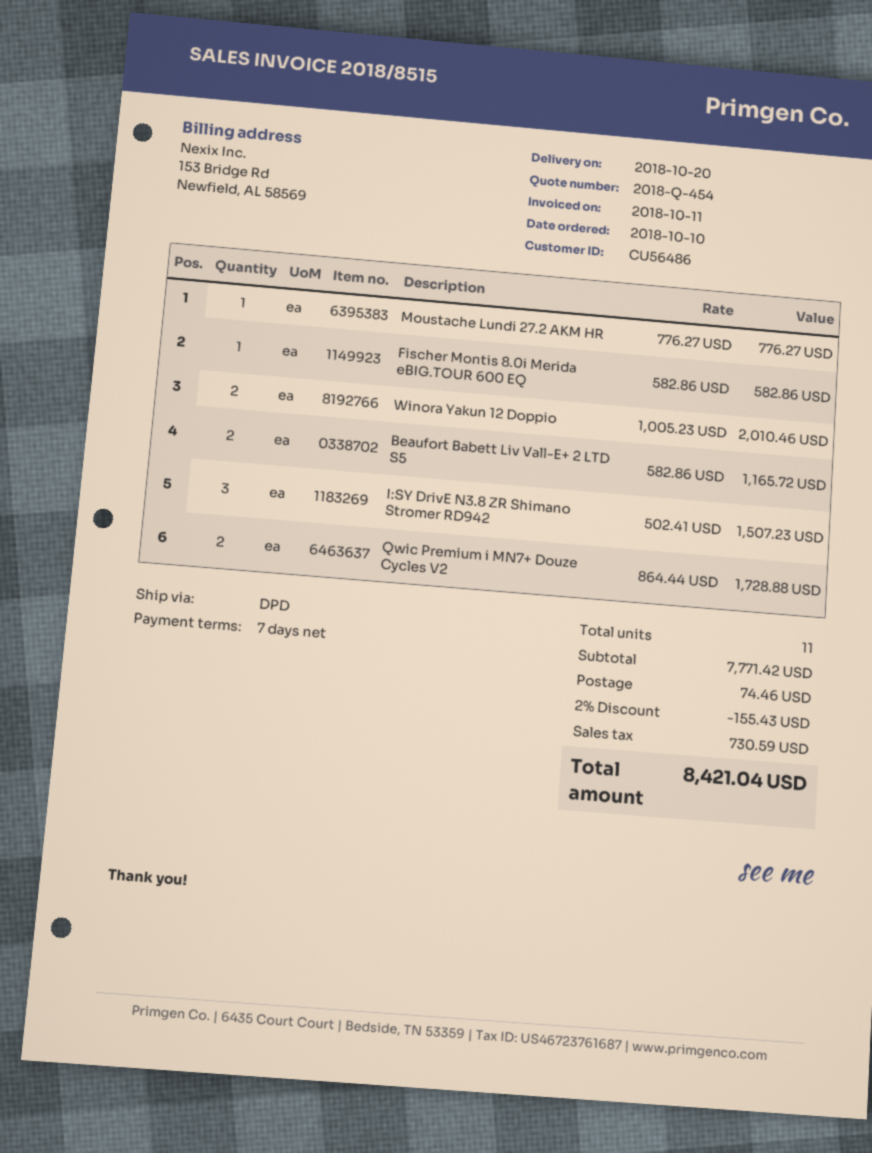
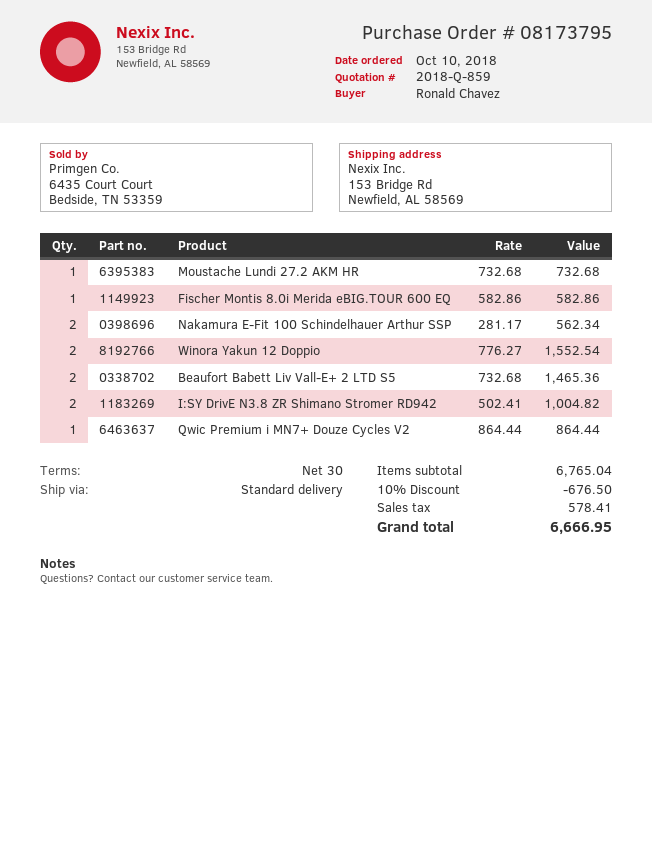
quote number: 2018-Q-454 -> 2018-Q-859
payment terms: 7 days -> 30 days
shipping method: DPD -> standard
Moustache Lundi 27.2 AKM HR: 1 x 776.27 = 776.27 -> 1 x 732.68 = 732.68
Winora Yakun 12 Doppio: 2 x 1005.23 = 2010.46 -> 2 x 776.27 = 1552.54
Beaufort Babett Liv Vall-E+ 2 LTD S5: 2 x 582.86 = 1165.72 -> 2 x 732.68 = 1465.36
I:SY DrivE N3.8 ZR Shimano Stromer RD942: 3 x 502.41 = 1507.23 -> 2 x 502.41 = 1004.82
Qwic Premium i MN7+ Douze Cycles V2: 2 x 864.44 = 1728.88 -> 1 x 864.44 = 864.44
Nakamura E-Fit 100 Schindelhauer Arthur SSP: none -> 2 x 281.17 = 562.34
subtotal: 7771.42 -> 6765.04
discount: 2% = 155.43 -> 10% = 676.50
shipping: 74.46 -> none
tax: 730.59 -> 578.41
total: 8421.04 -> 6666.95

